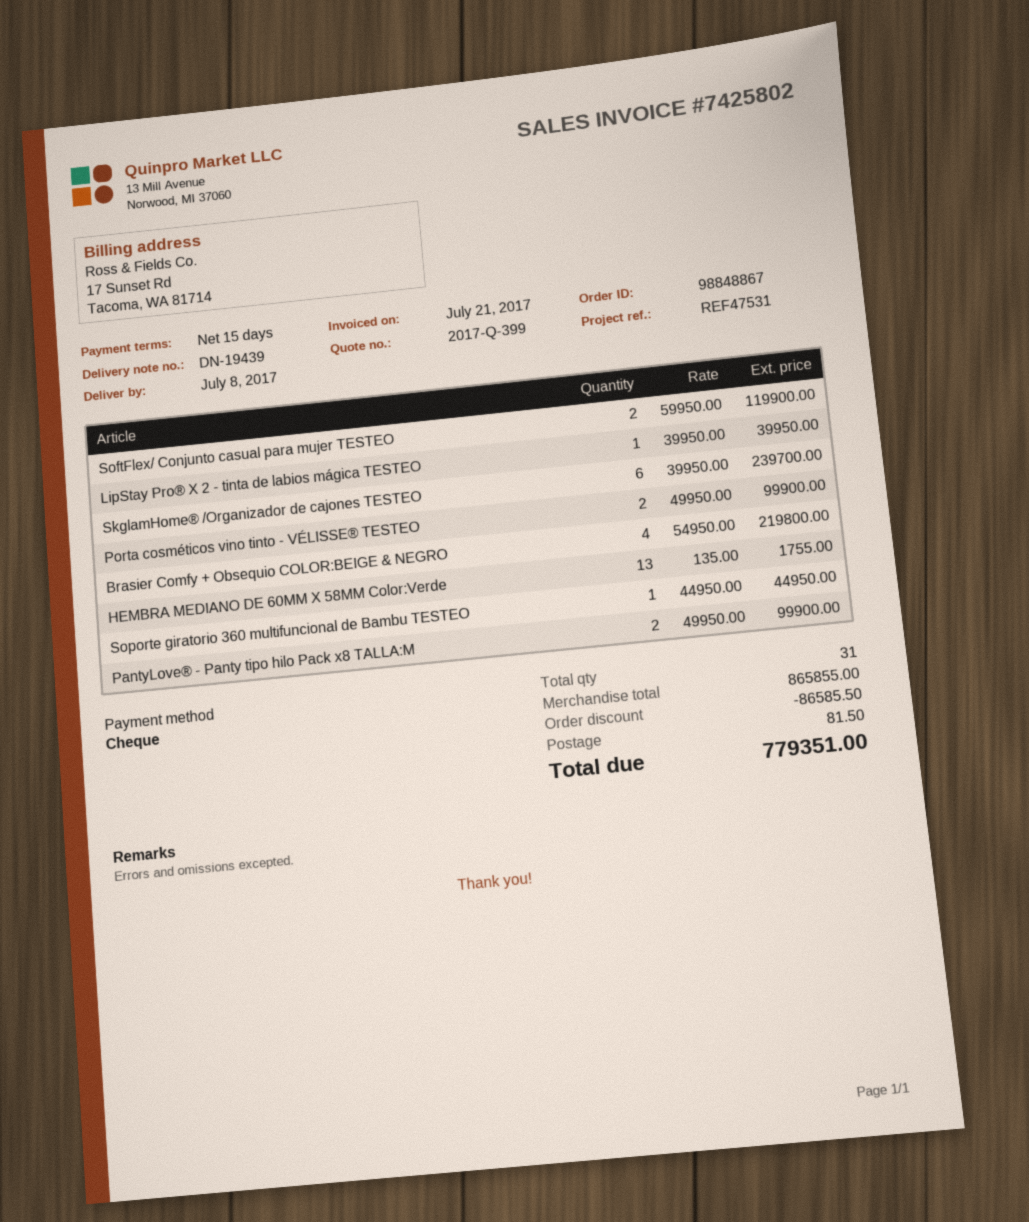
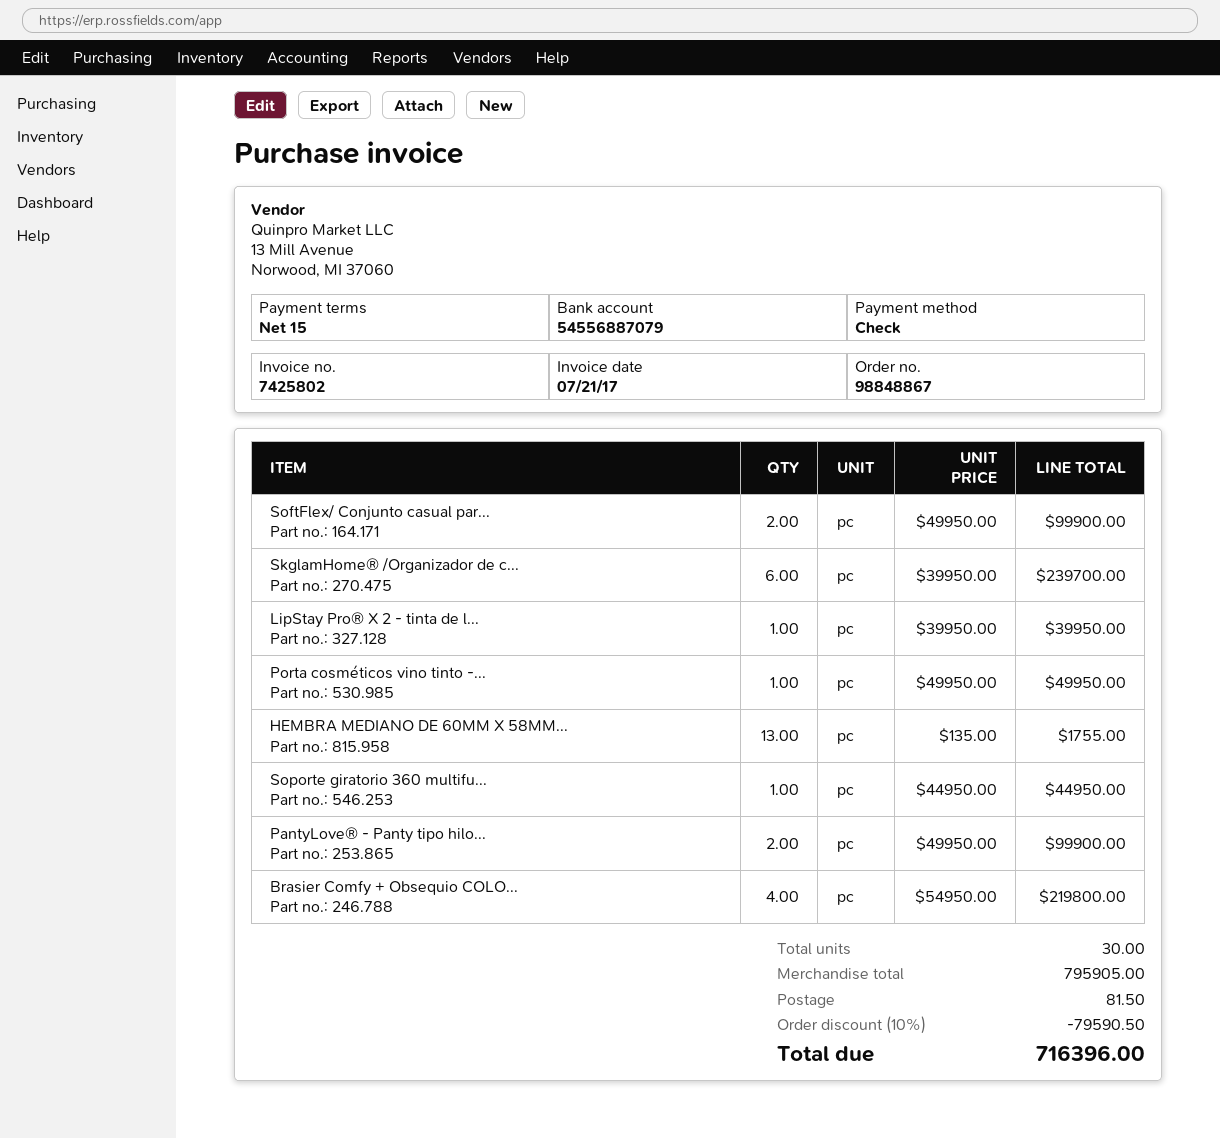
SoftFlex/ Conjunto casual para mujer TESTEO: 2 x 59950.00 = 119900.00 -> 2 x 49950.00 = 99900.00
Porta cosméticos vino tinto - VÉLISSE® TESTEO: 2 x 49950.00 = 99900.00 -> 1 x 49950.00 = 49950.00
total quantity: 31 -> 30
subtotal: 865855.00 -> 795905.00
discount: 86585.50 -> 79590.50
total: 779351.00 -> 716396.00

